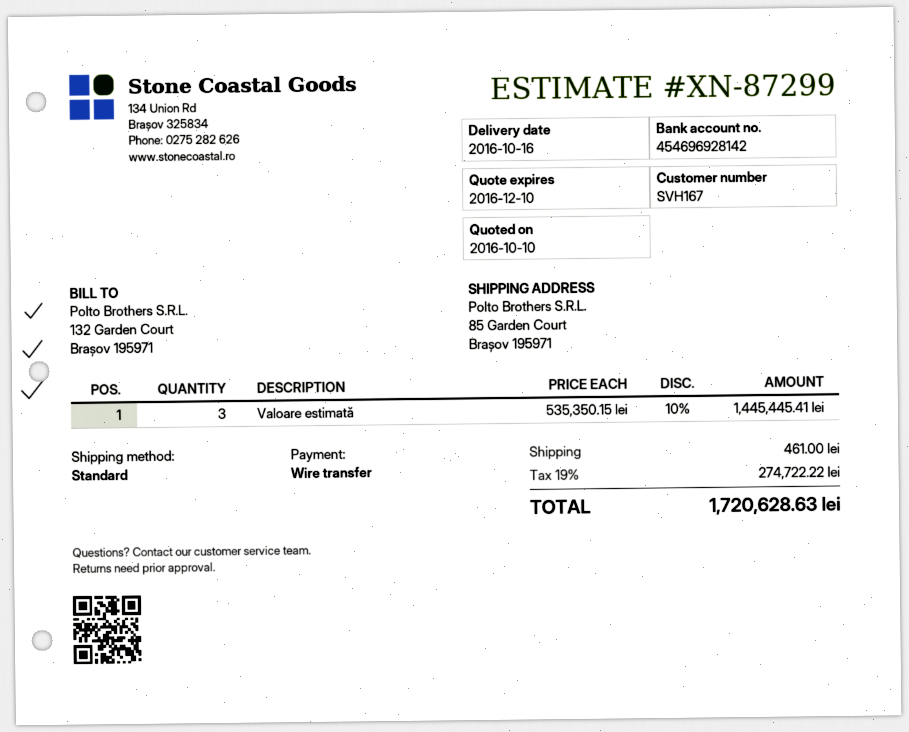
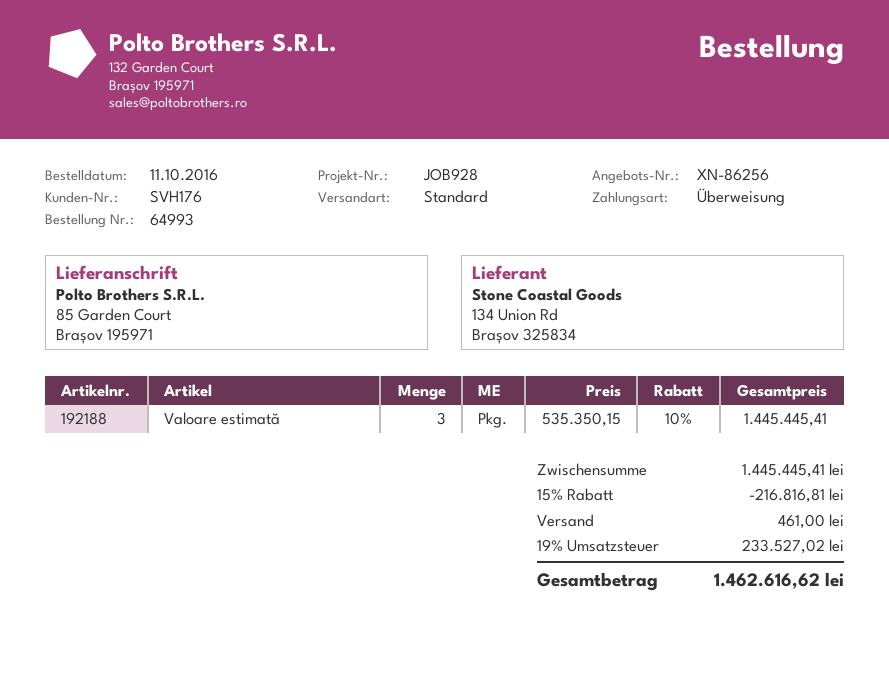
quote number: XN-87299 -> XN-86256
customer number: SVH167 -> SVH176
discount: none -> 15% = 216816.81
tax: 19% = 274722.22 -> 19% = 233527.02
total: 1720628.63 -> 1462616.62

